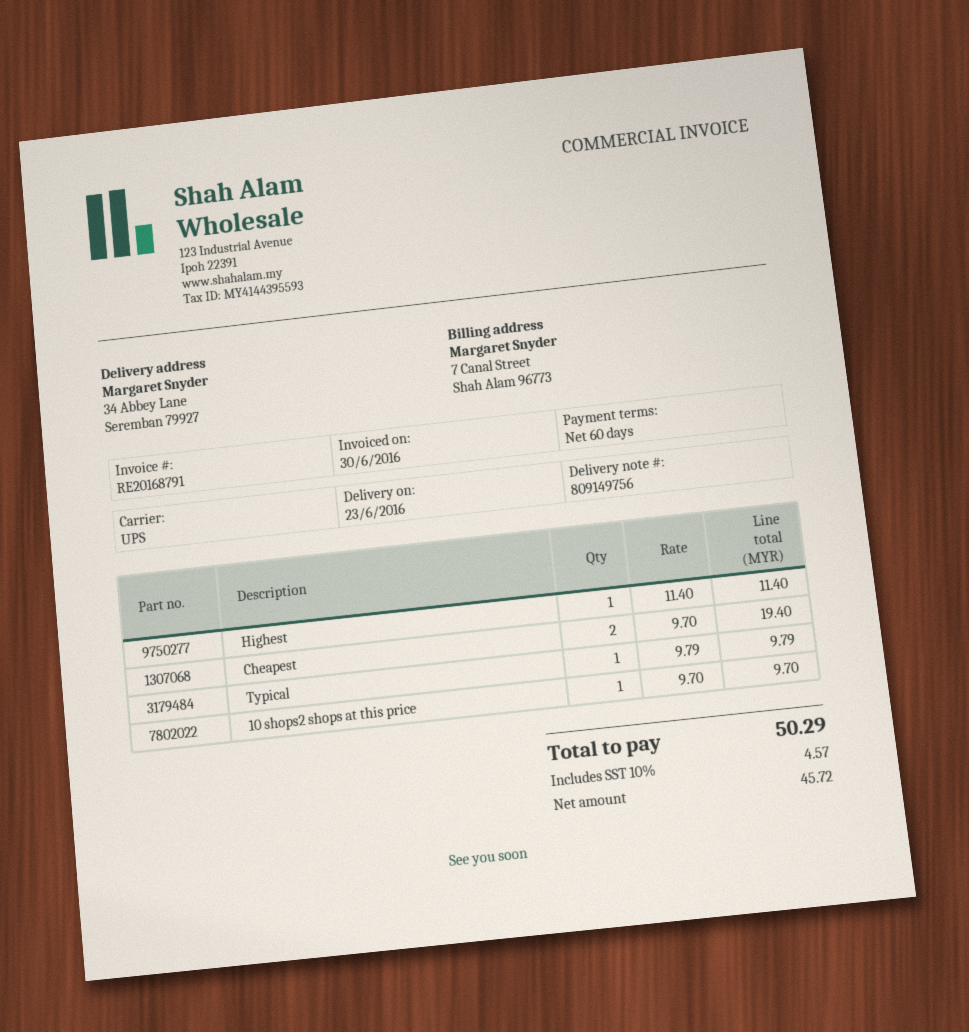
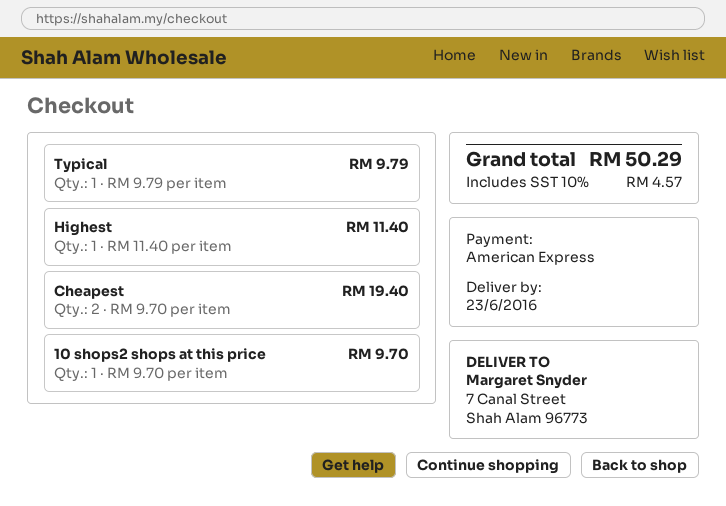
ship to: 34 Abbey Lane, Seremban 79927 -> 7 Canal Street, Shah Alam 96773

